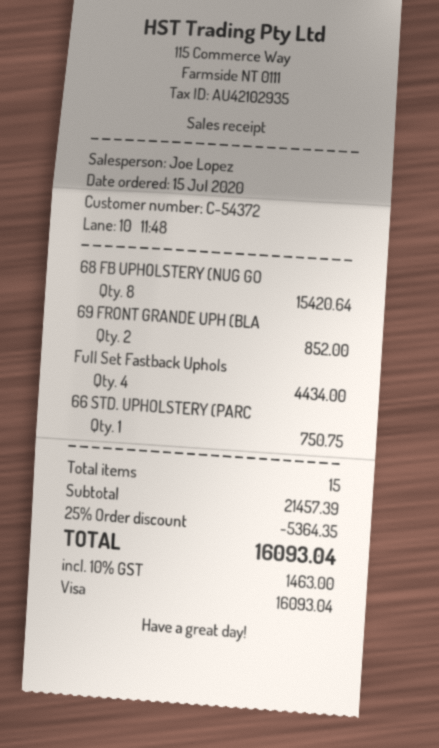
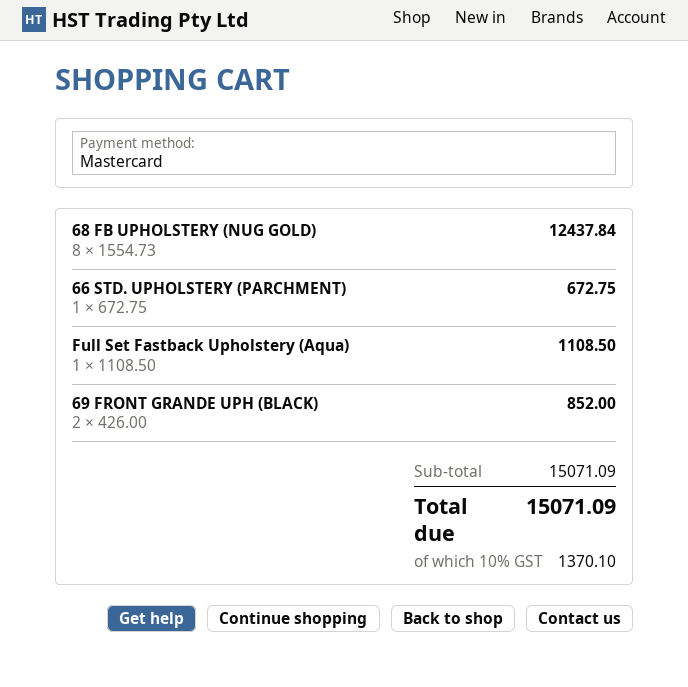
payment method: Visa -> Mastercard
68 FB UPHOLSTERY (NUG GO: 8 for 15420.64 -> 8 for 12437.84
Full Set Fastback Uphols: 4 for 4434.00 -> 1 for 1108.50
66 STD. UPHOLSTERY (PARC: 1 for 750.75 -> 1 for 672.75
subtotal: 21457.39 -> 15071.09
discount: 25% = 5364.35 -> none
tax: 10% = 1463.00 -> 10% = 1370.10
total: 16093.04 -> 15071.09

